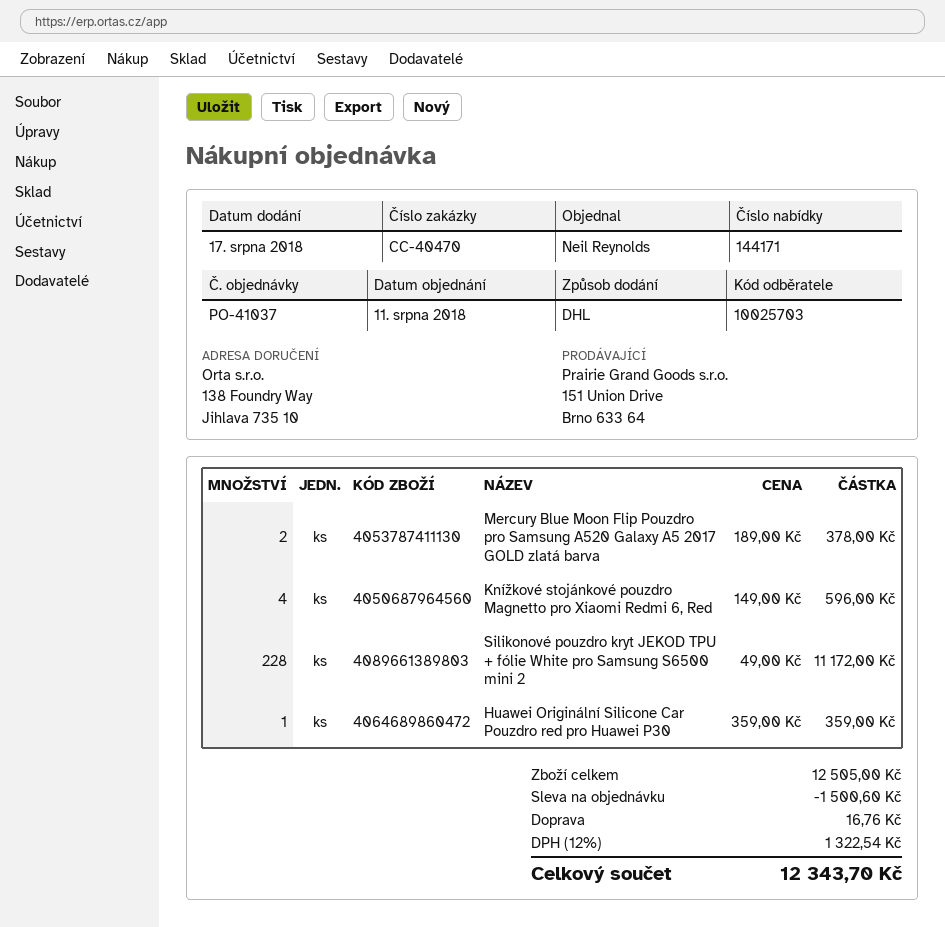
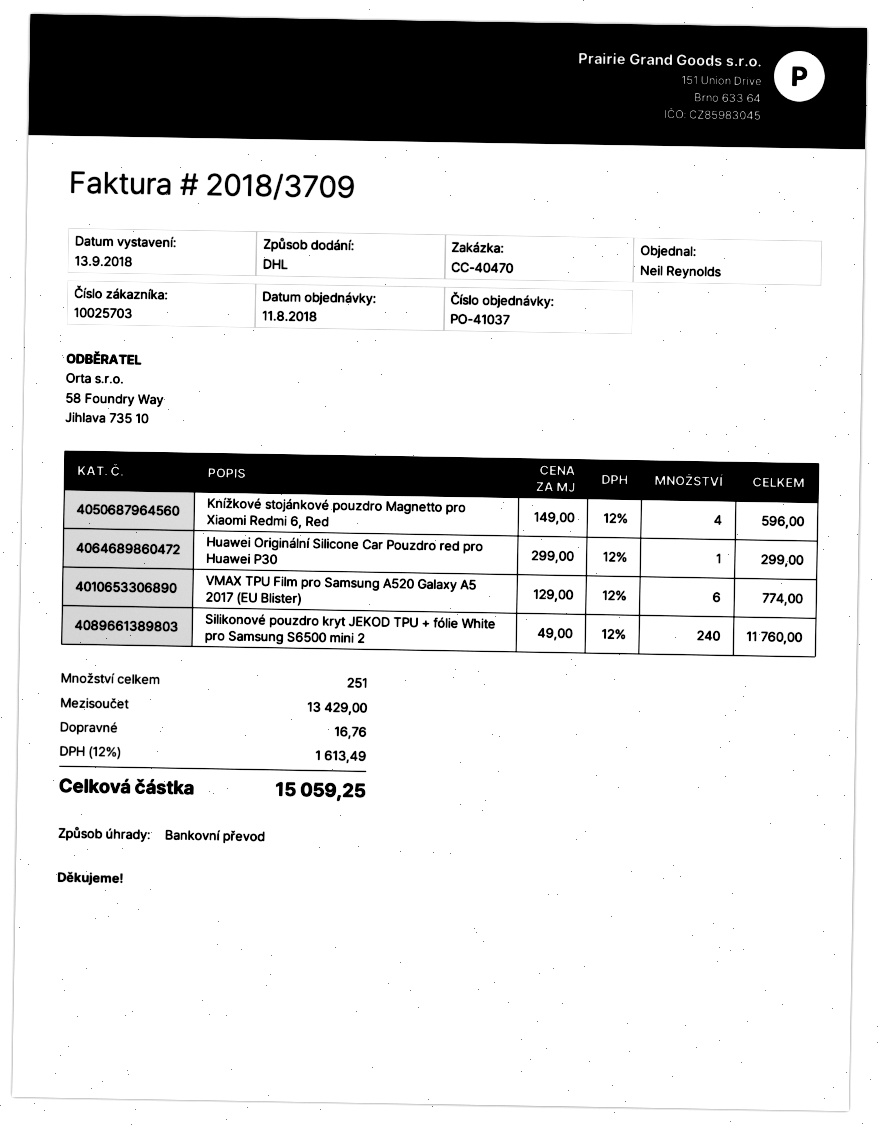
Mercury Blue Moon Flip Pouzdro pro Samsung A520 Galaxy A5 2017 GOLD zlatá barva: 2 x 189.00 = 378.00 -> none
Silikonové pouzdro kryt JEKOD TPU + fólie White pro Samsung S6500 mini 2: 228 x 49.00 = 11172.00 -> 240 x 49.00 = 11760.00
Huawei Originální Silicone Car Pouzdro red pro Huawei P30: 1 x 359.00 = 359.00 -> 1 x 299.00 = 299.00
VMAX TPU Film pro Samsung A520 Galaxy A5 2017 (EU Blister): none -> 6 x 129.00 = 774.00
subtotal: 12505.00 -> 13429.00
discount: 1500.60 -> none
tax: 12% = 1322.54 -> 12% = 1613.49
total: 12343.70 -> 15059.25

